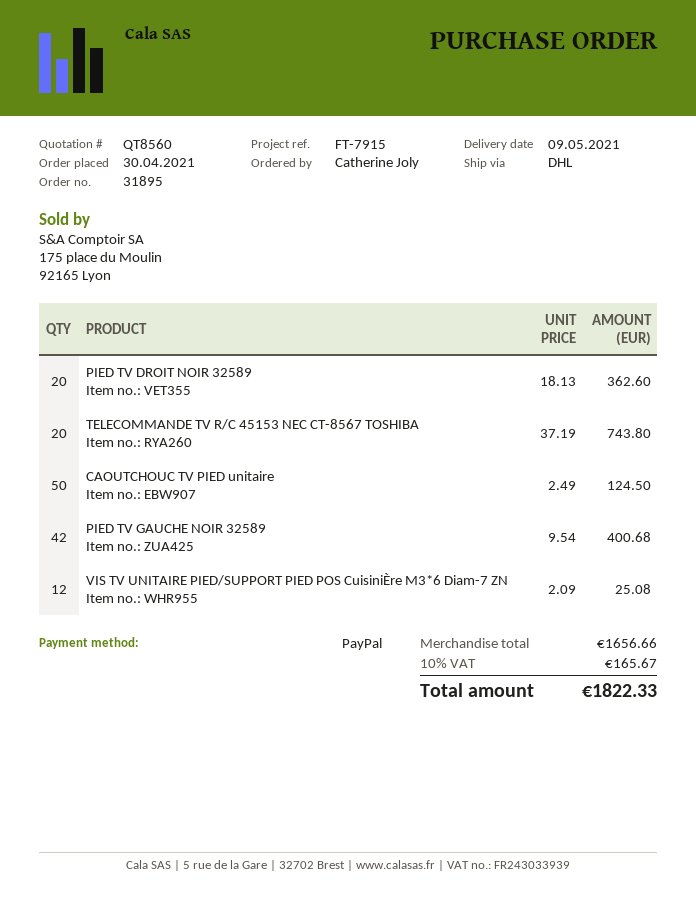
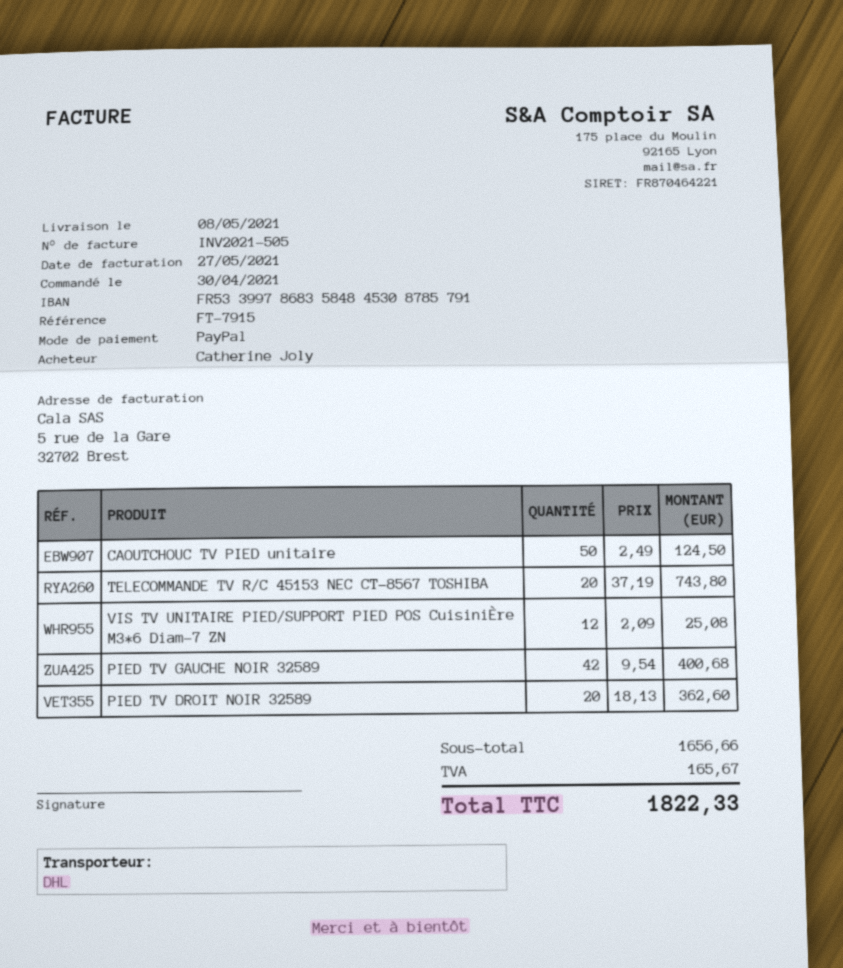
delivery date: 2021-05-09 -> 2021-05-08

